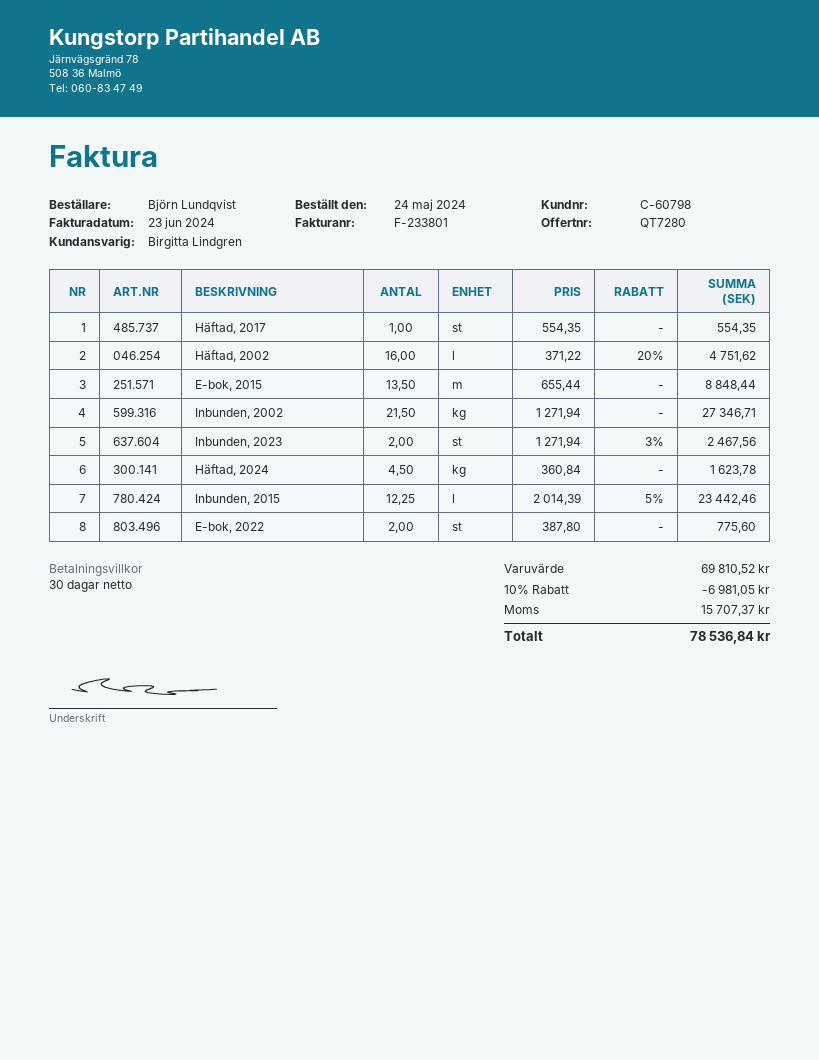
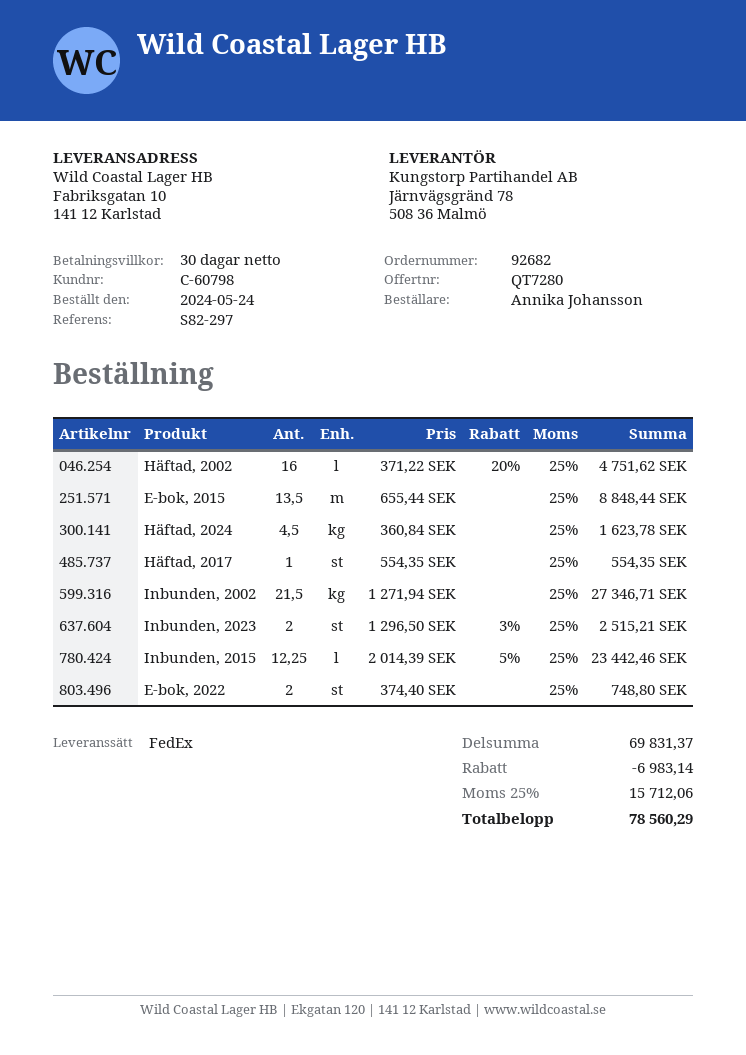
ordered by: Björn Lundqvist -> Annika Johansson
Inbunden, 2023: 2 x 1271.94 - 3% = 2467.56 -> 2 x 1296.50 - 3% = 2515.21
E-bok, 2022: 2 x 387.80 = 775.60 -> 2 x 374.40 = 748.80
subtotal: 69810.52 -> 69831.37
discount: 6981.05 -> 6983.14
tax: 15707.37 -> 15712.06
total: 78536.84 -> 78560.29

